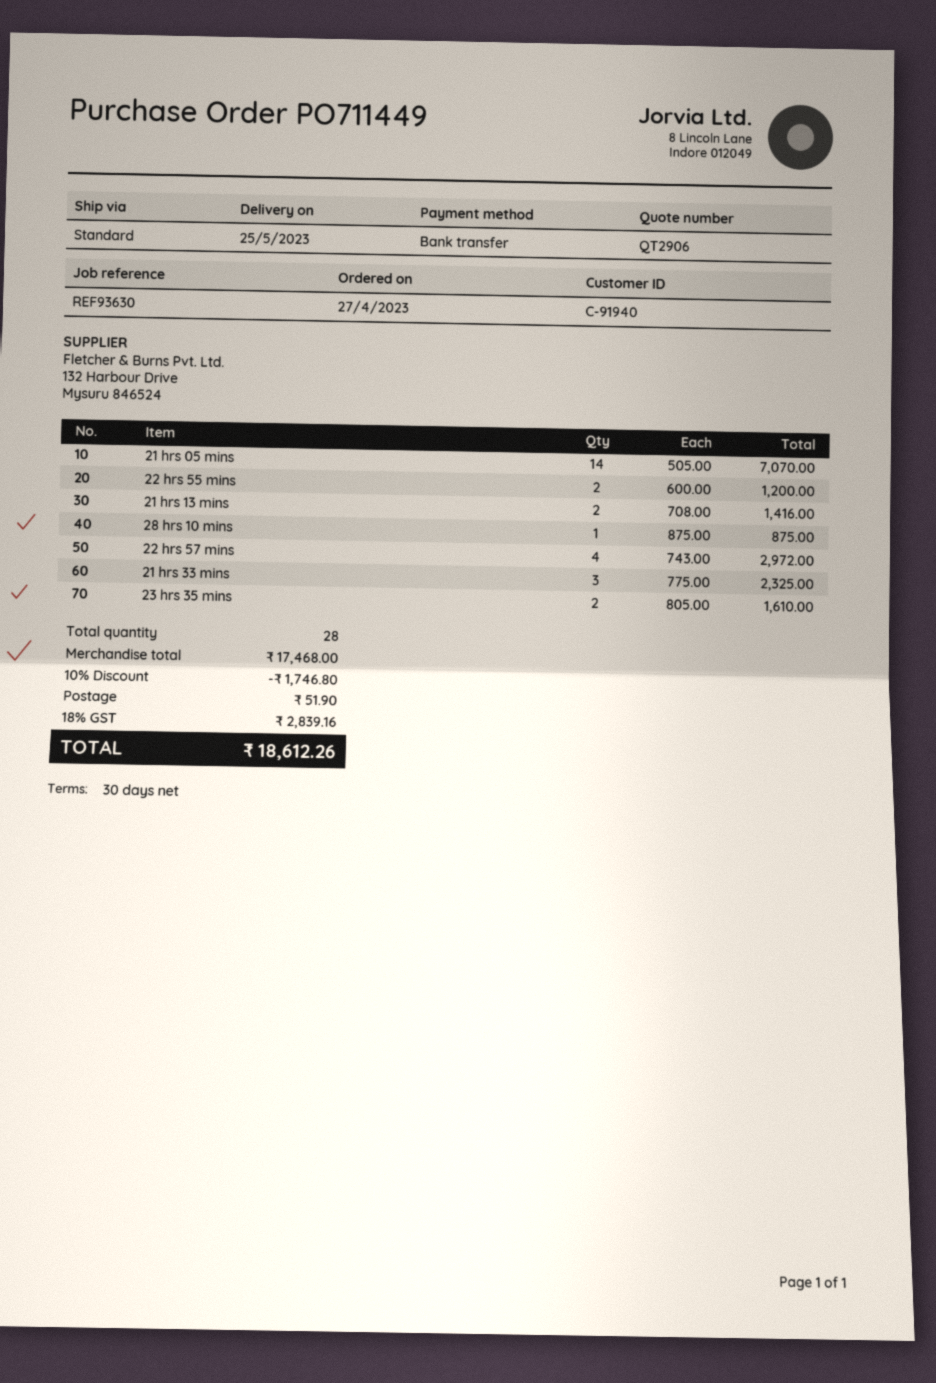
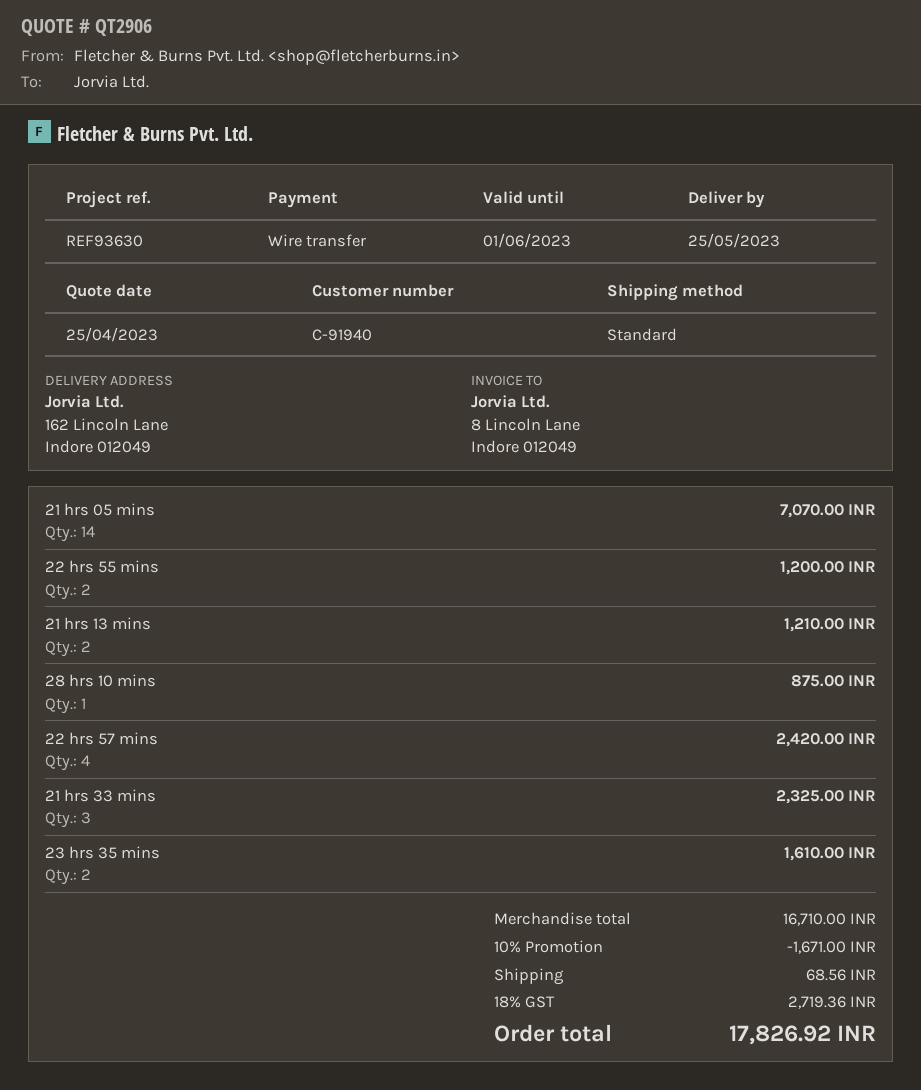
21 hrs 13 mins: 2 for 1416.00 -> 2 for 1210.00
22 hrs 57 mins: 4 for 2972.00 -> 4 for 2420.00
subtotal: 17468.00 -> 16710.00
discount: 10% = 1746.80 -> 10% = 1671.00
shipping: 51.90 -> 68.56
tax: 18% = 2839.16 -> 18% = 2719.36
total: 18612.26 -> 17826.92

